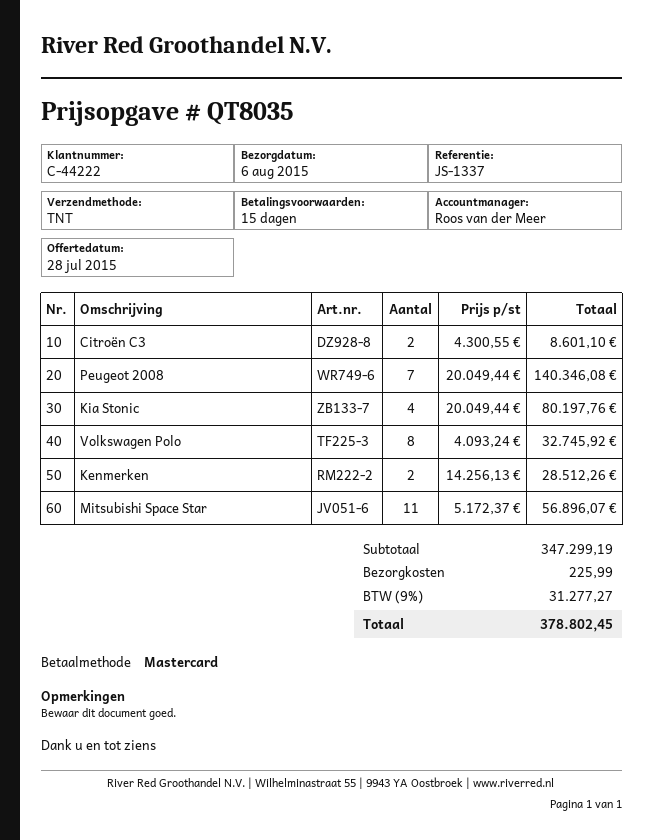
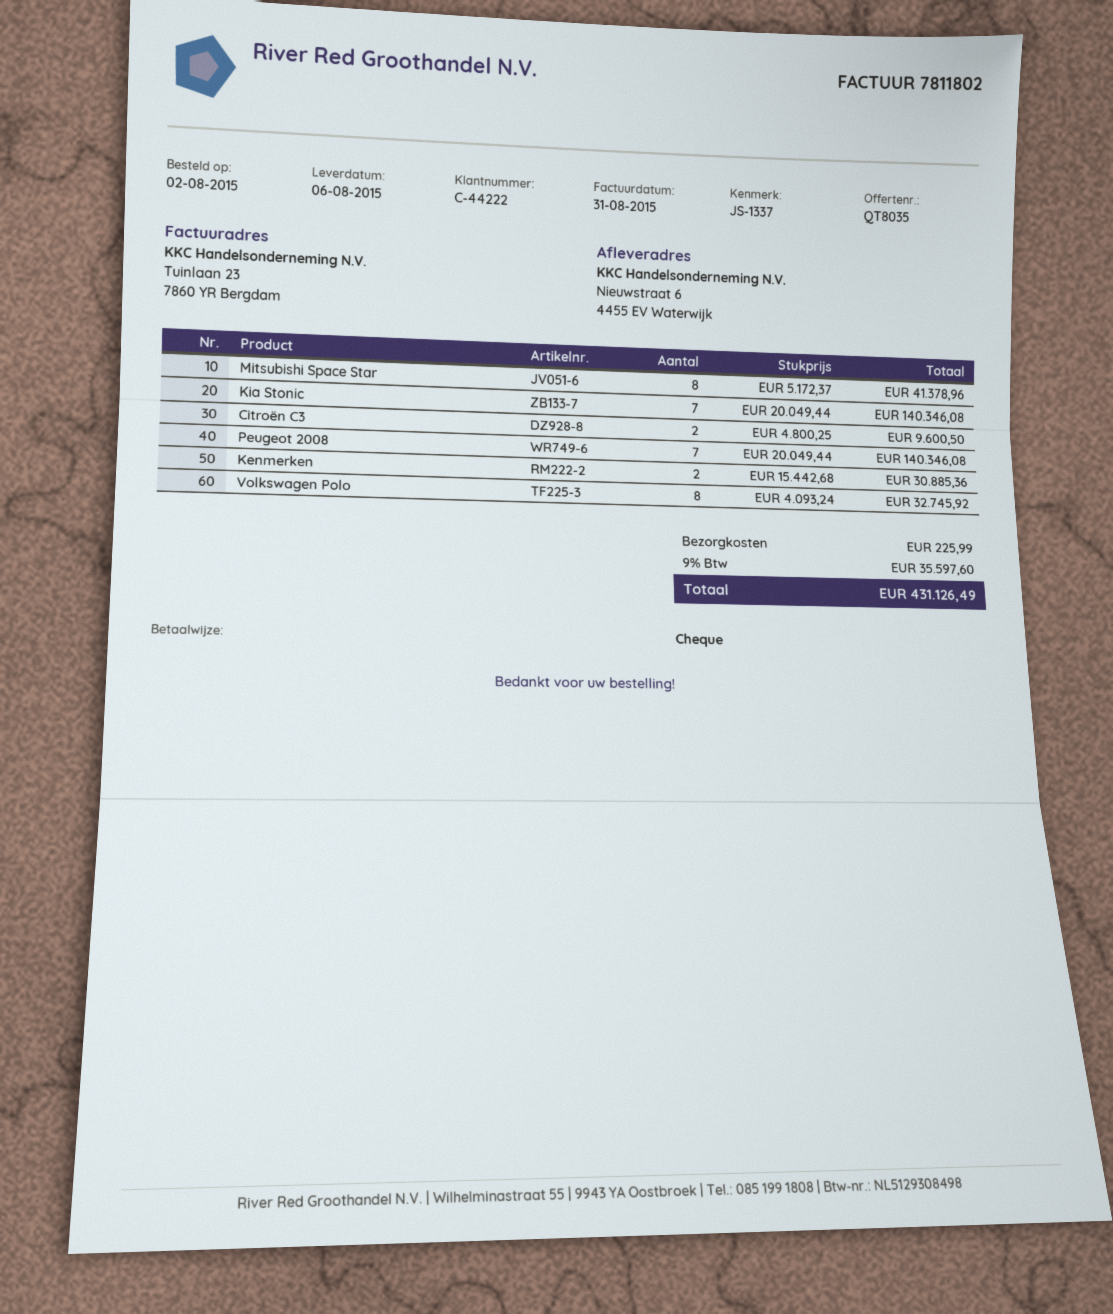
payment method: Mastercard -> cheque
Citroën C3: 2 x 4300.55 = 8601.10 -> 2 x 4800.25 = 9600.50
Kia Stonic: 4 x 20049.44 = 80197.76 -> 7 x 20049.44 = 140346.08
Kenmerken: 2 x 14256.13 = 28512.26 -> 2 x 15442.68 = 30885.36
Mitsubishi Space Star: 11 x 5172.37 = 56896.07 -> 8 x 5172.37 = 41378.96
tax: 9% = 31277.27 -> 9% = 35597.60
total: 378802.45 -> 431126.49

